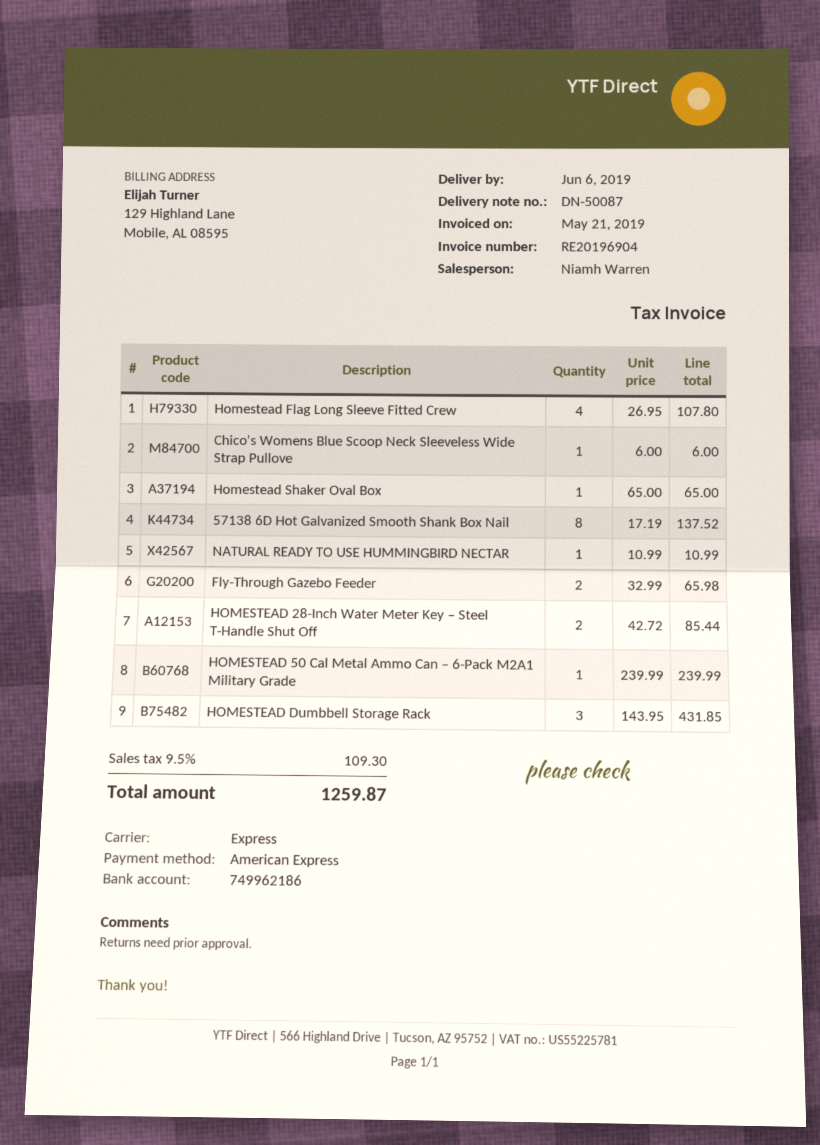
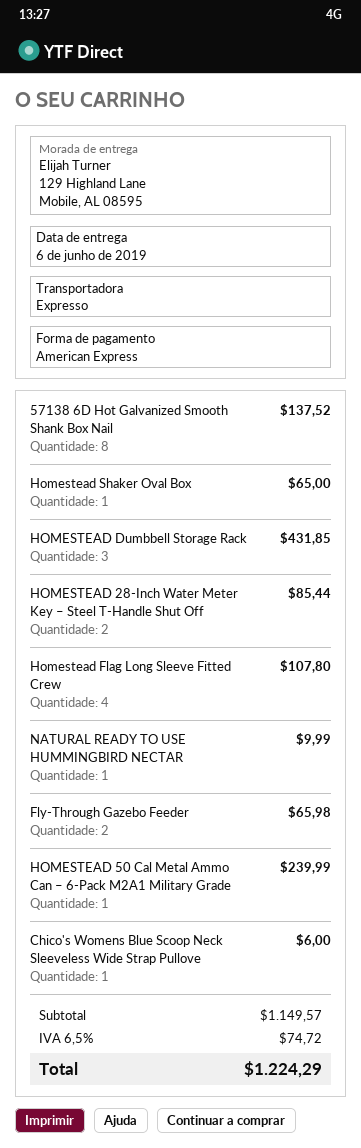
NATURAL READY TO USE HUMMINGBIRD NECTAR: 1 for 10.99 -> 1 for 9.99
tax: 9.5% = 109.30 -> 6.5% = 74.72
total: 1259.87 -> 1224.29

